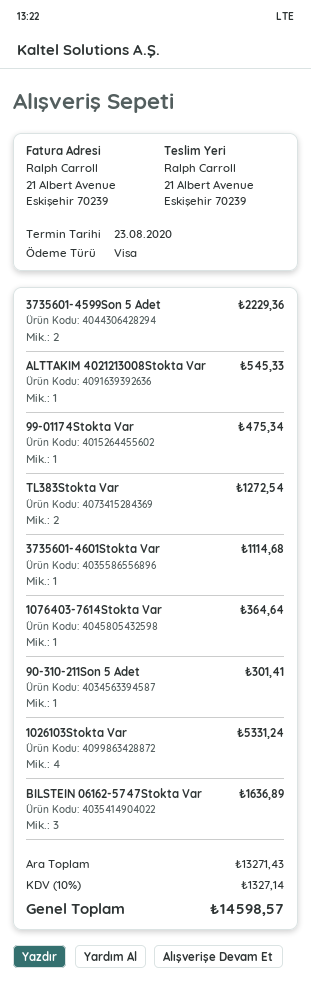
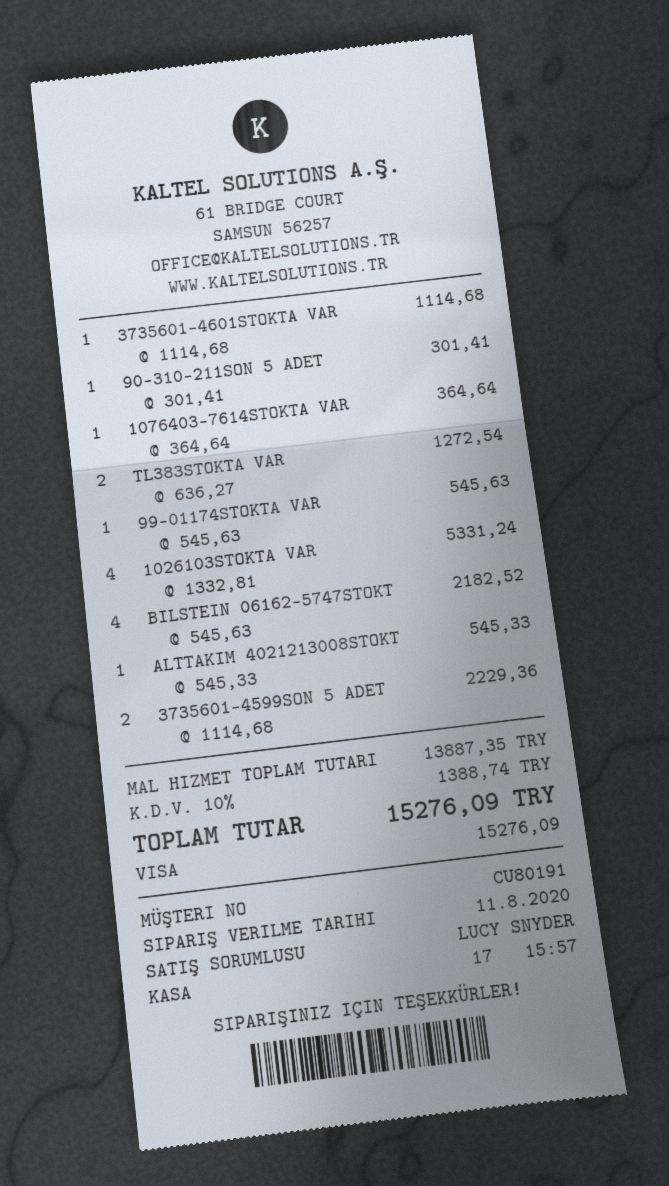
99-01174Stokta Var: 1 for 475.34 -> 1 for 545.63
BILSTEIN 06162-5747Stokta Var: 3 for 1636.89 -> 4 for 2182.52
subtotal: 13271.43 -> 13887.35
tax: 10% = 1327.14 -> 10% = 1388.74
total: 14598.57 -> 15276.09

